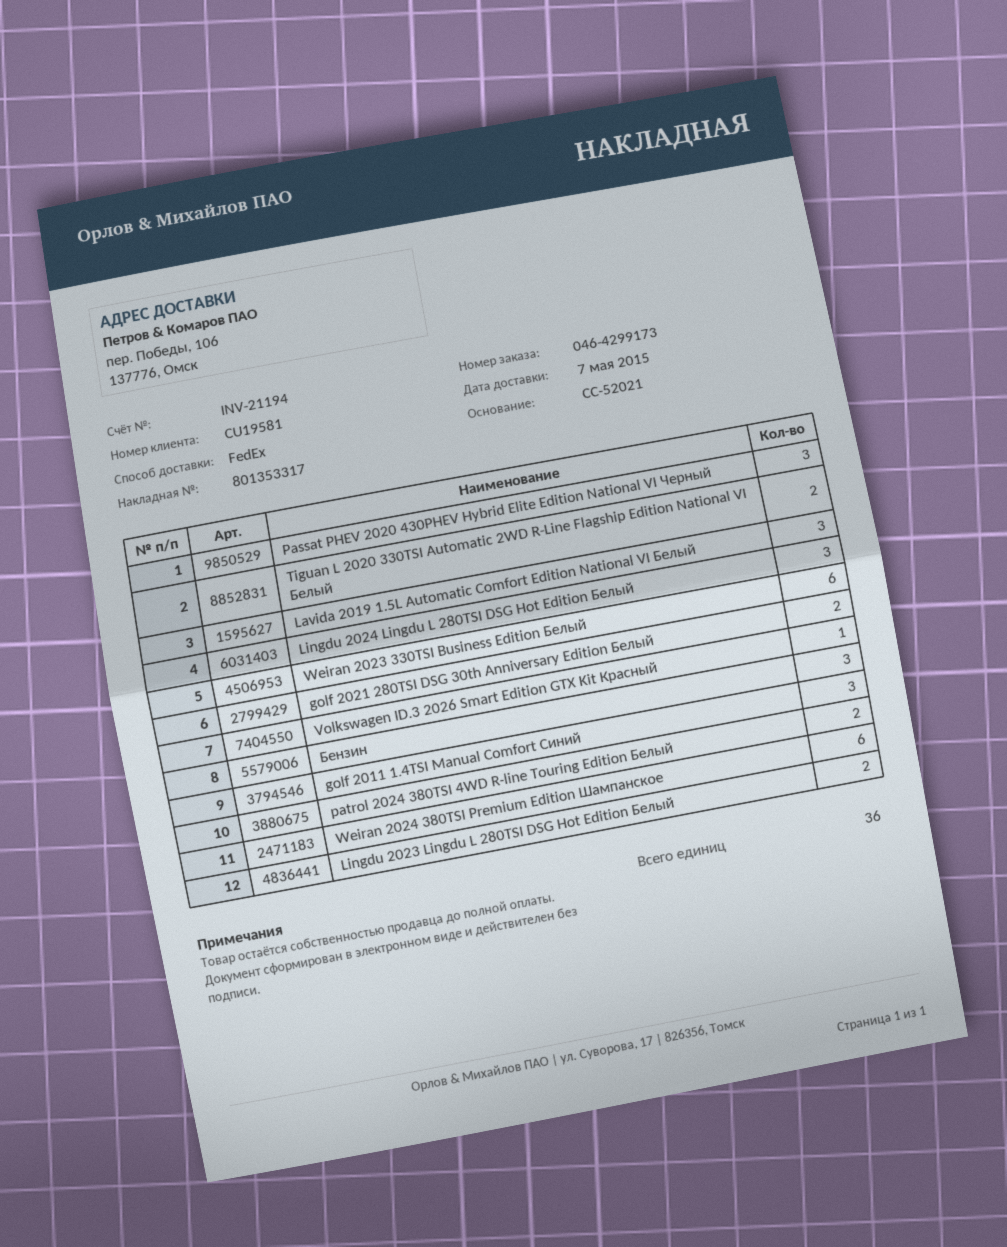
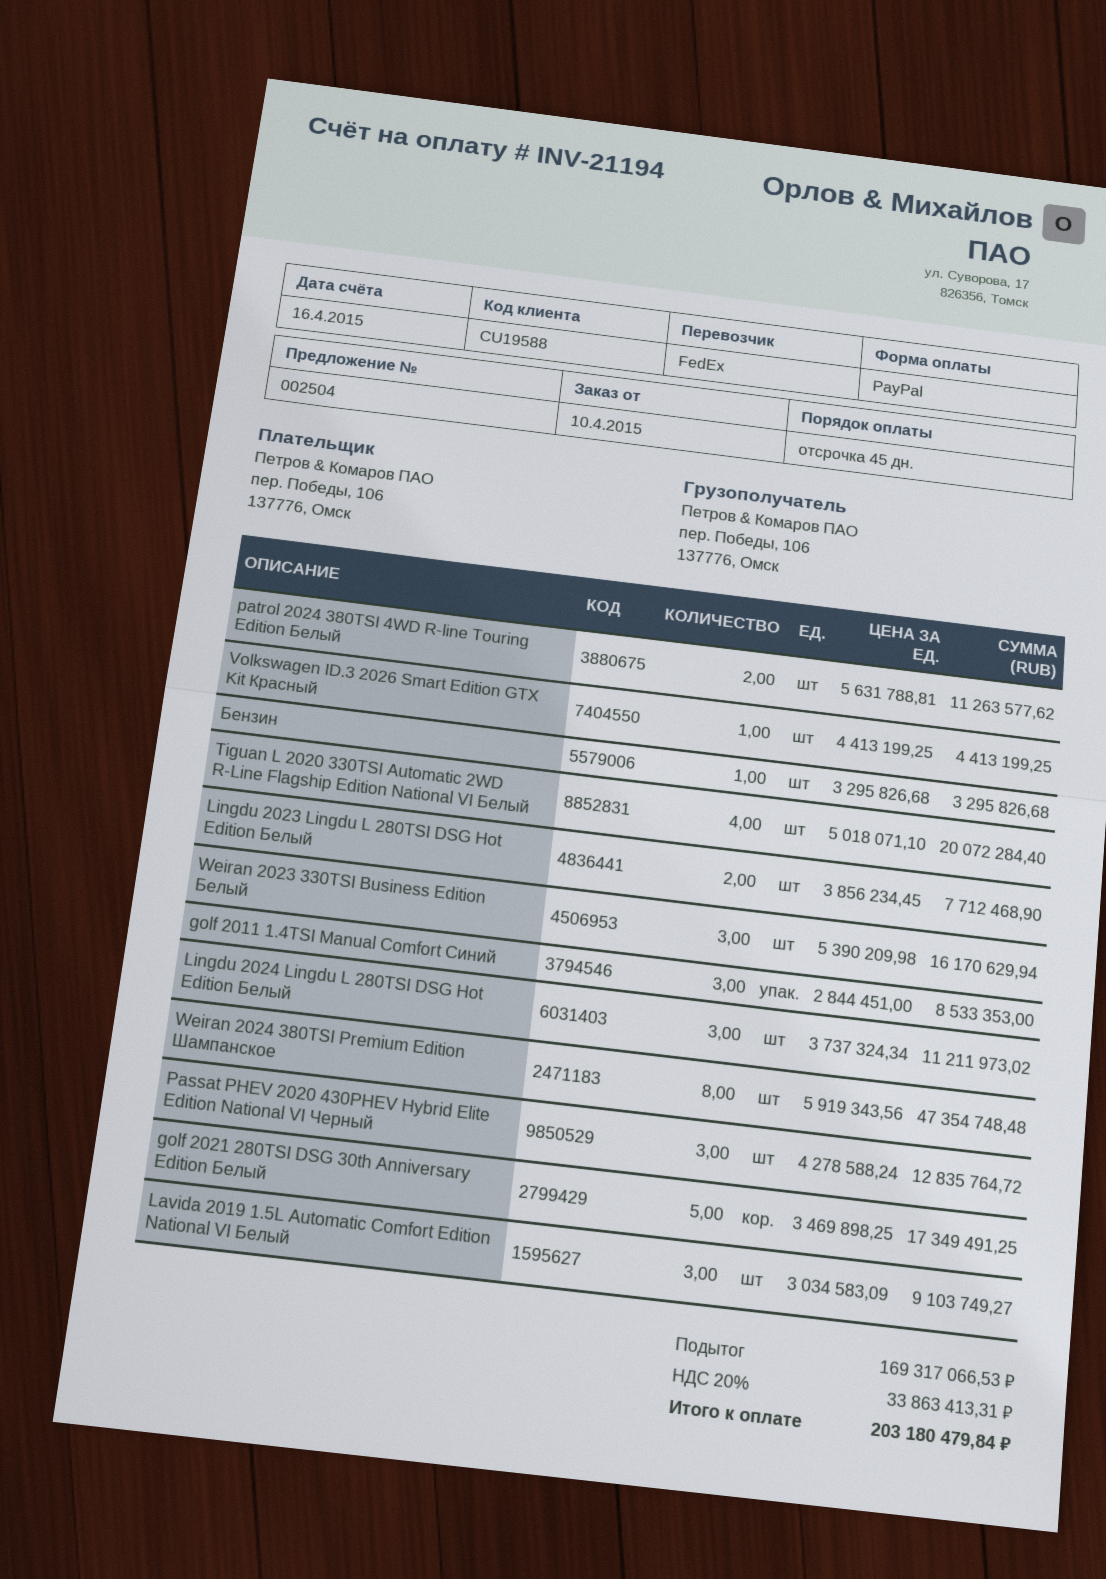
customer number: CU19581 -> CU19588
Tiguan L 2020 330TSI Automatic 2WD R-Line Flagship Edition National VI Белый: 2 -> 4
Weiran 2023 330TSI Business Edition Белый: 6 -> 3
golf 2021 280TSI DSG 30th Anniversary Edition Белый: 2 -> 5
Бензин: 3 -> 1
Weiran 2024 380TSI Premium Edition Шампанское: 6 -> 8

